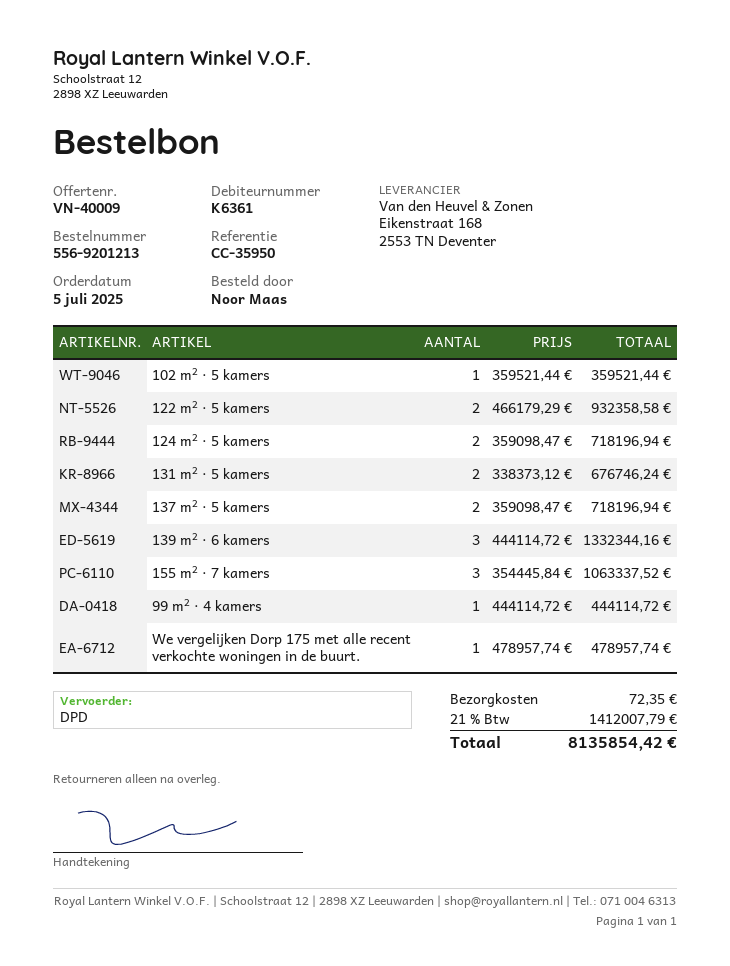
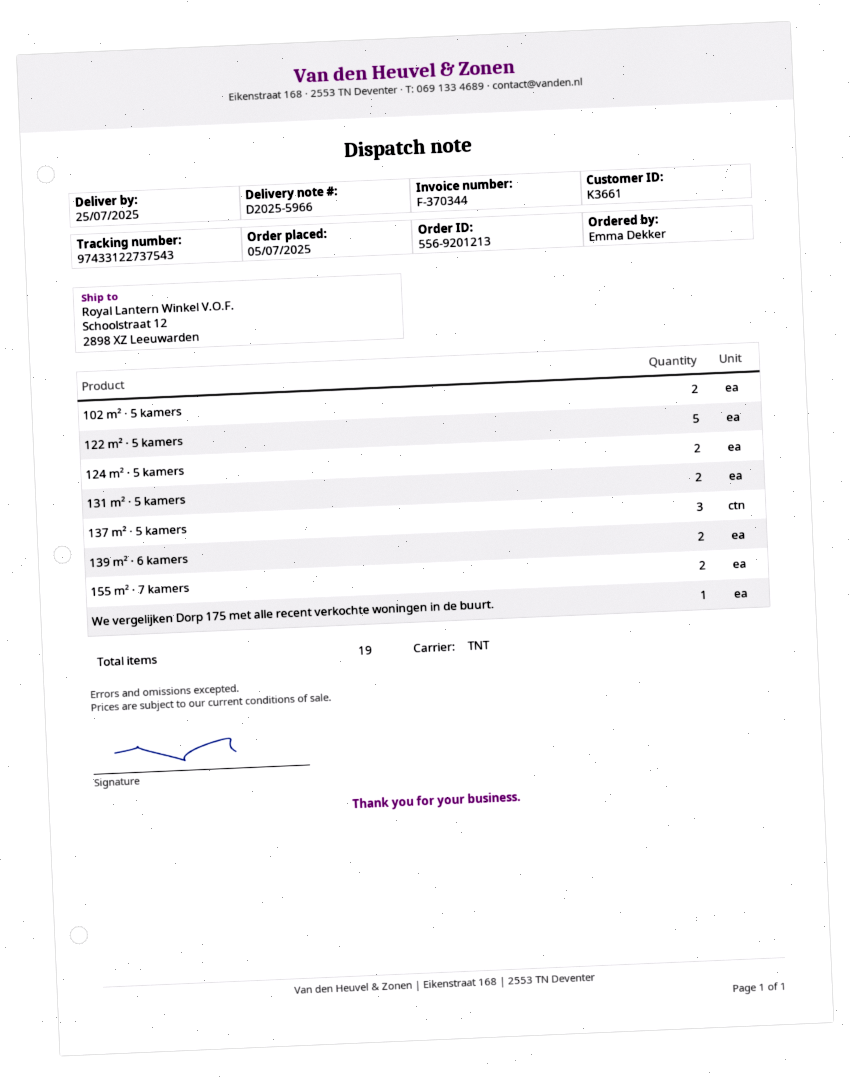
customer number: K6361 -> K3661
ordered by: Noor Maas -> Emma Dekker
shipping method: DPD -> TNT
102 m² · 5 kamers: 1 -> 2
122 m² · 5 kamers: 2 -> 5
137 m² · 5 kamers: 2 -> 3
139 m² · 6 kamers: 3 -> 2
155 m² · 7 kamers: 3 -> 2
99 m² · 4 kamers: 1 -> none

